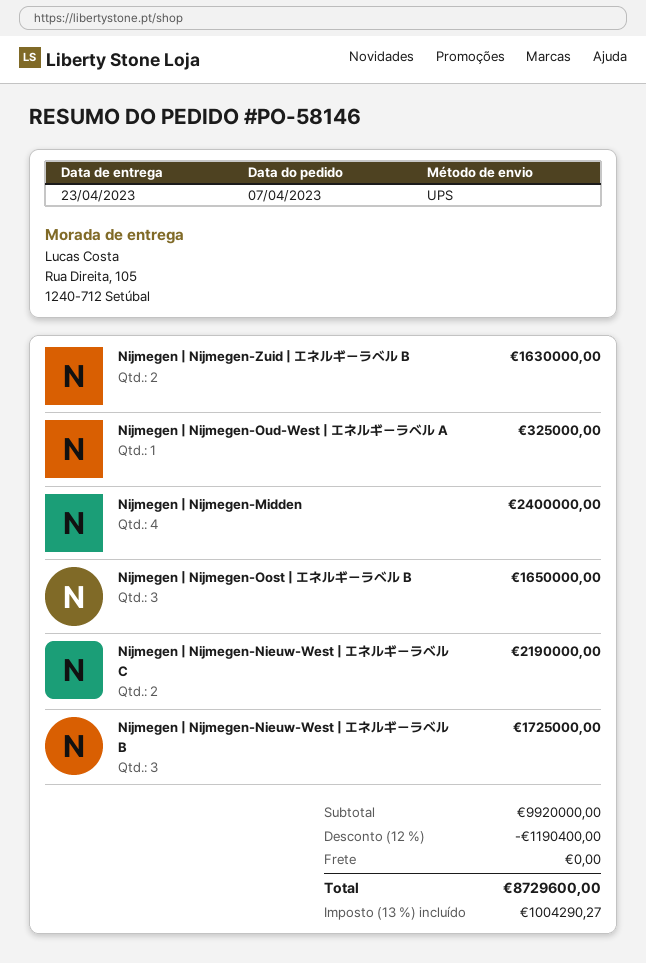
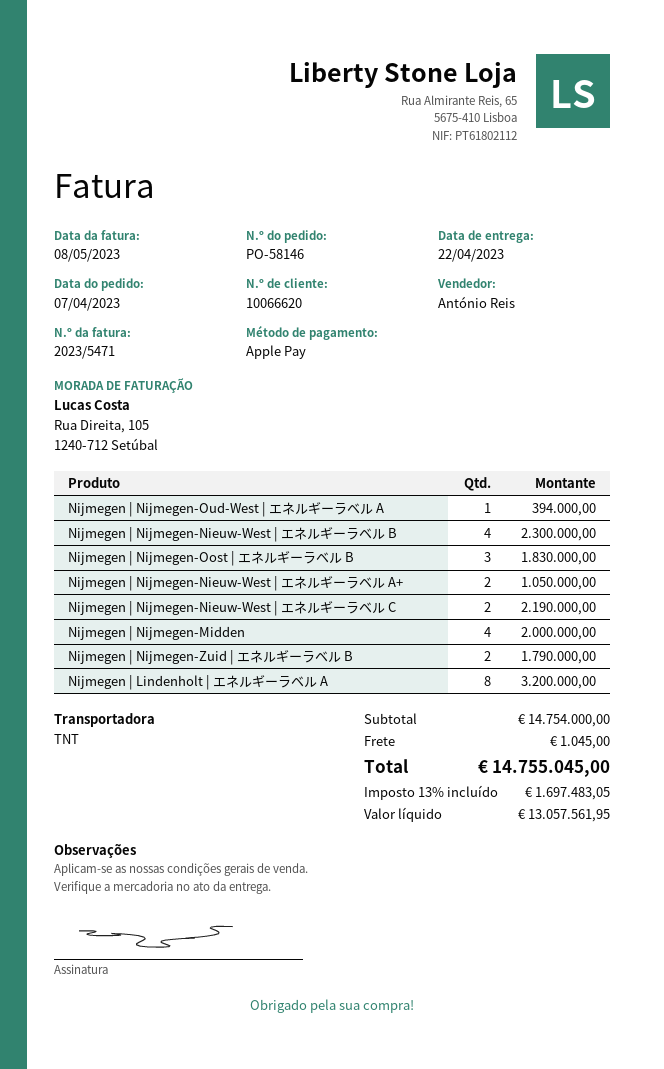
delivery date: 2023-04-23 -> 2023-04-22
shipping method: UPS -> TNT
Nijmegen | Nijmegen-Zuid | エネルギーラベル B: 2 for 1630000.00 -> 2 for 1790000.00
Nijmegen | Nijmegen-Oud-West | エネルギーラベル A: 1 for 325000.00 -> 1 for 394000.00
Nijmegen | Nijmegen-Midden: 4 for 2400000.00 -> 4 for 2000000.00
Nijmegen | Nijmegen-Oost | エネルギーラベル B: 3 for 1650000.00 -> 3 for 1830000.00
Nijmegen | Nijmegen-Nieuw-West | エネルギーラベル B: 3 for 1725000.00 -> 4 for 2300000.00
Nijmegen | Nijmegen-Nieuw-West | エネルギーラベル A+: none -> 2 for 1050000.00
Nijmegen | Lindenholt | エネルギーラベル A: none -> 8 for 3200000.00
subtotal: 9920000.00 -> 14754000.00
discount: 12% = 1190400.00 -> none
shipping: 0.00 -> 1045.00
tax: 13% = 1004290.27 -> 13% = 1697483.05
total: 8729600.00 -> 14755045.00

